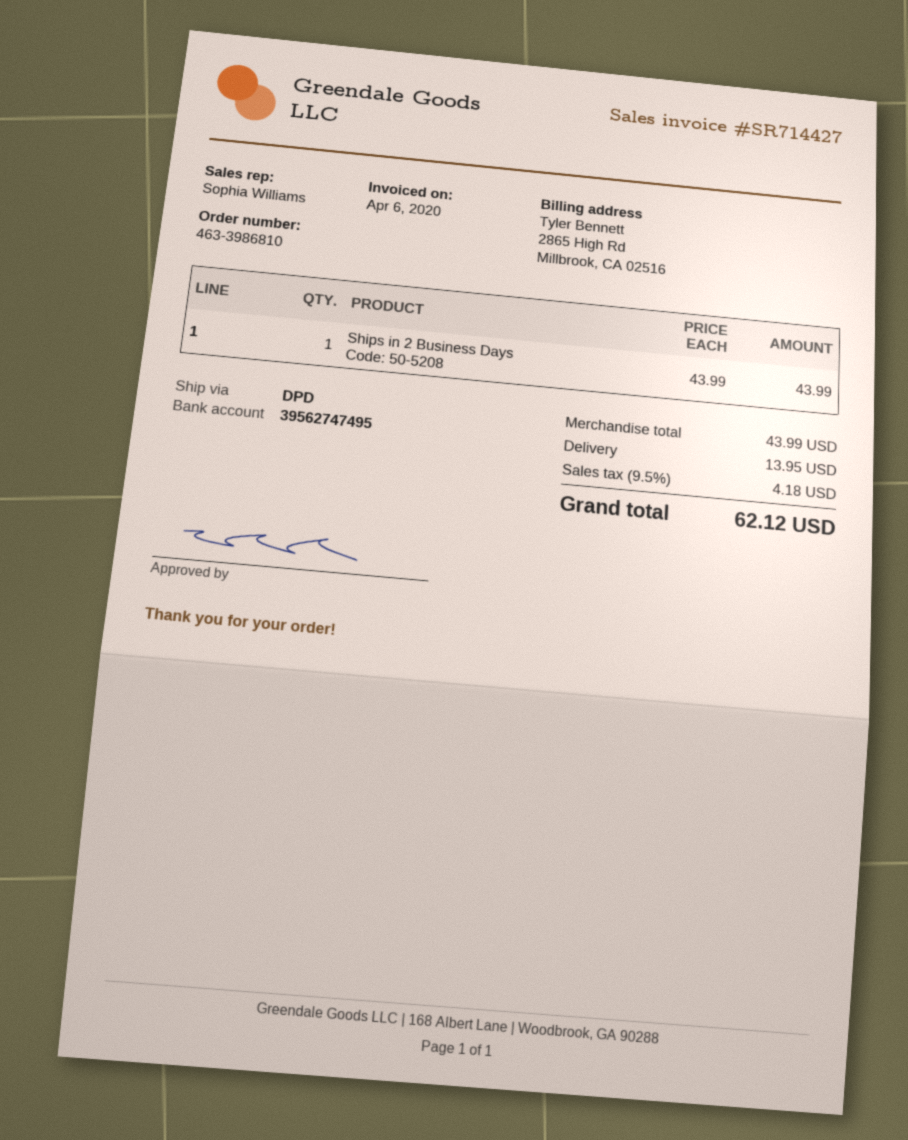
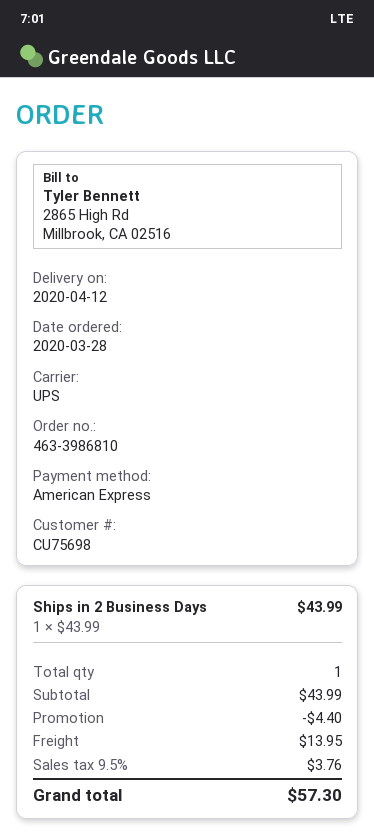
shipping method: DPD -> UPS
discount: none -> 4.40
tax: 9.5% = 4.18 -> 9.5% = 3.76
total: 62.12 -> 57.30

